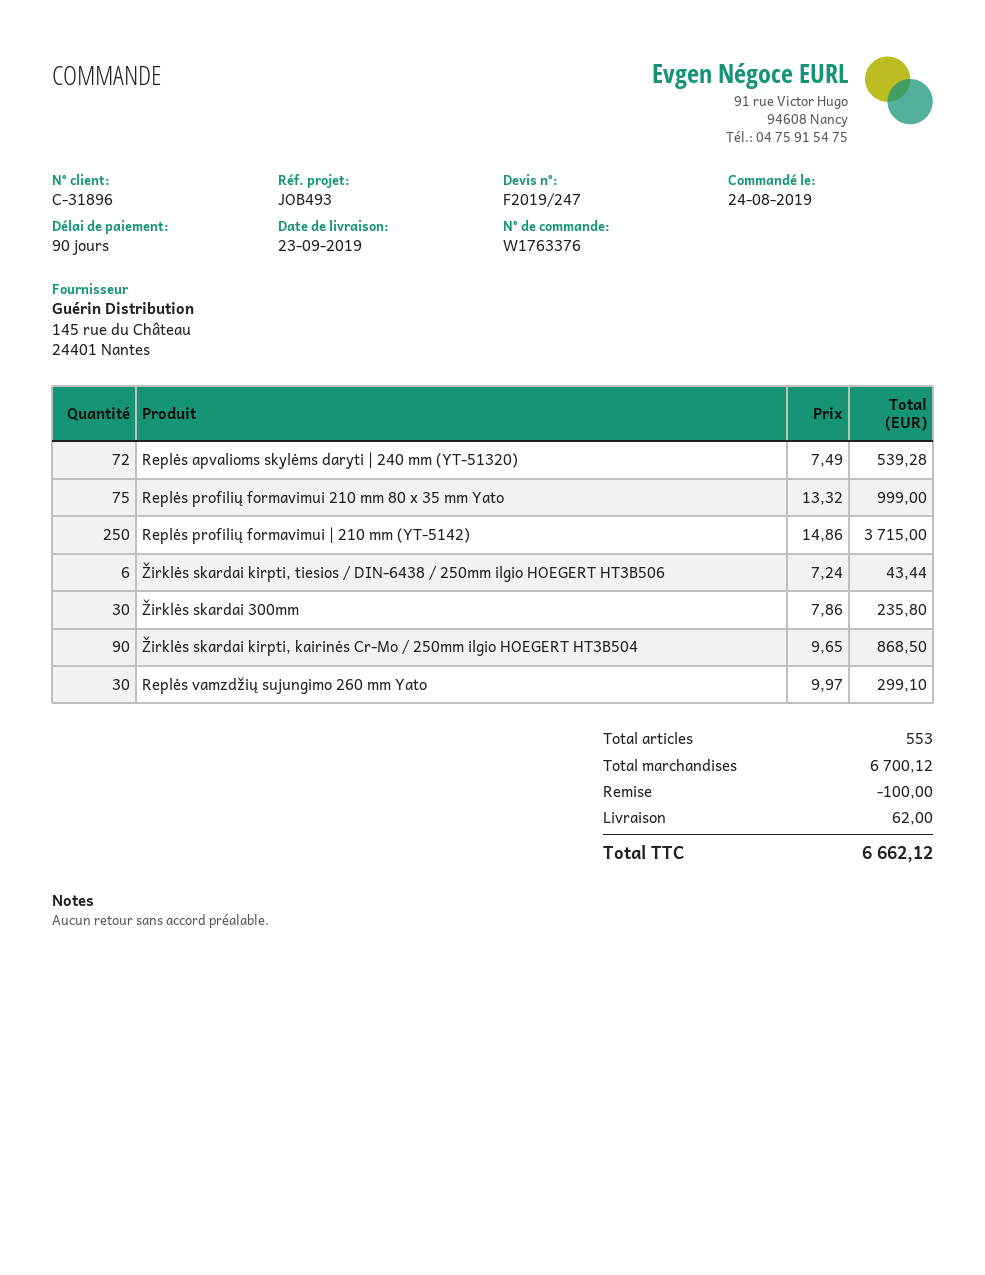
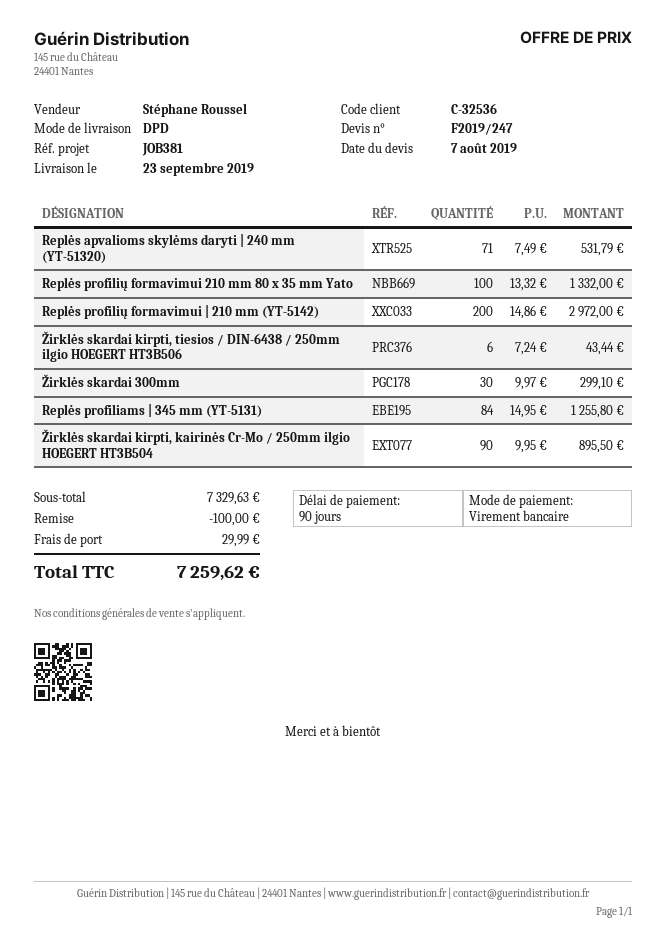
customer number: C-31896 -> C-32536
reference: JOB493 -> JOB381
Replės apvalioms skylėms daryti | 240 mm (YT-51320): 72 x 7.49 = 539.28 -> 71 x 7.49 = 531.79
Replės profilių formavimui 210 mm 80 x 35 mm Yato: 75 x 13.32 = 999.00 -> 100 x 13.32 = 1332.00
Replės profilių formavimui | 210 mm (YT-5142): 250 x 14.86 = 3715.00 -> 200 x 14.86 = 2972.00
Žirklės skardai 300mm: 30 x 7.86 = 235.80 -> 30 x 9.97 = 299.10
Žirklės skardai kirpti, kairinės Cr-Mo / 250mm ilgio HOEGERT HT3B504: 90 x 9.65 = 868.50 -> 90 x 9.95 = 895.50
Replės vamzdžių sujungimo 260 mm Yato: 30 x 9.97 = 299.10 -> none
Replės profiliams | 345 mm (YT-5131): none -> 84 x 14.95 = 1255.80
subtotal: 6700.12 -> 7329.63
shipping: 62.00 -> 29.99
total: 6662.12 -> 7259.62

